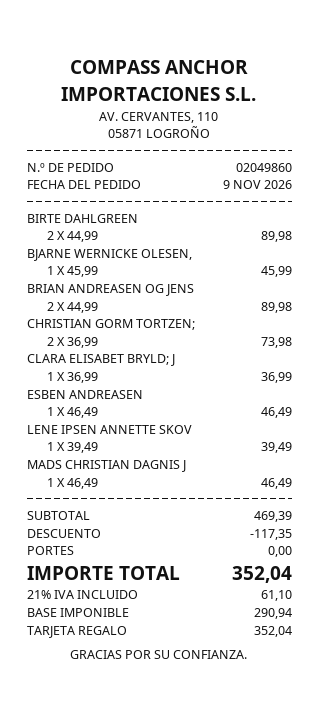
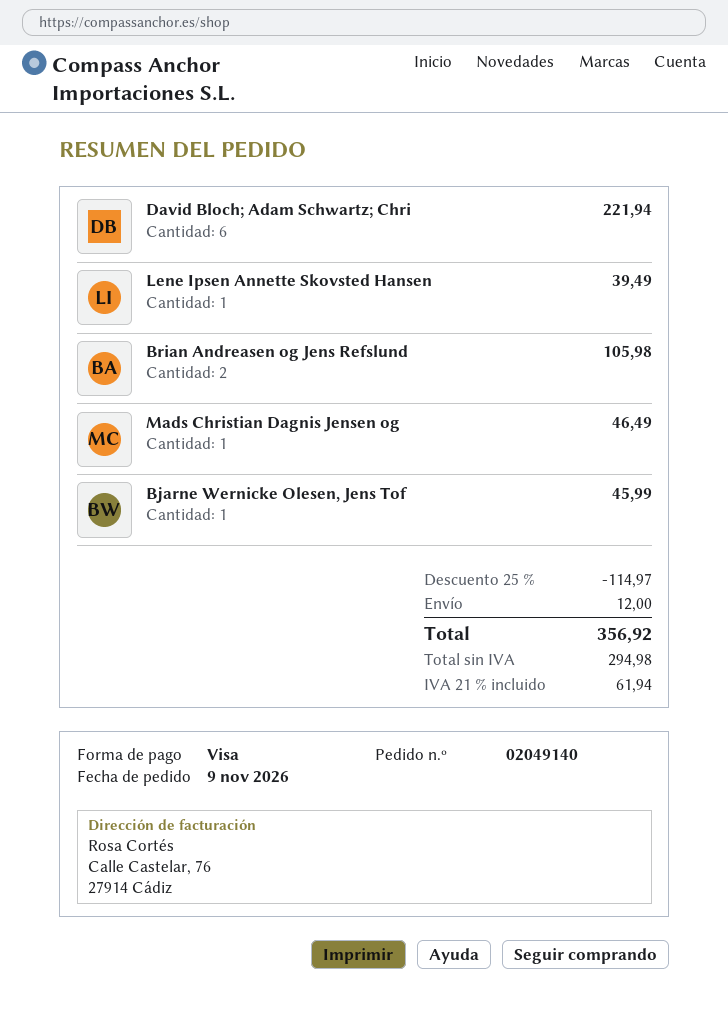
order number: 02049860 -> 02049140
payment method: gift card -> Visa
BIRTE DAHLGREEN: 2 for 89.98 -> none
BRIAN ANDREASEN OG JENS: 2 for 89.98 -> 2 for 105.98
CHRISTIAN GORM TORTZEN;: 2 for 73.98 -> none
CLARA ELISABET BRYLD; J: 1 for 36.99 -> none
ESBEN ANDREASEN: 1 for 46.49 -> none
David Bloch; Adam Schwartz; Chri: none -> 6 for 221.94
discount: 117.35 -> 114.97
shipping: 0.00 -> 12.00
net: 290.94 -> 294.98
tax: 21% = 61.10 -> 21% = 61.94
total: 352.04 -> 356.92

